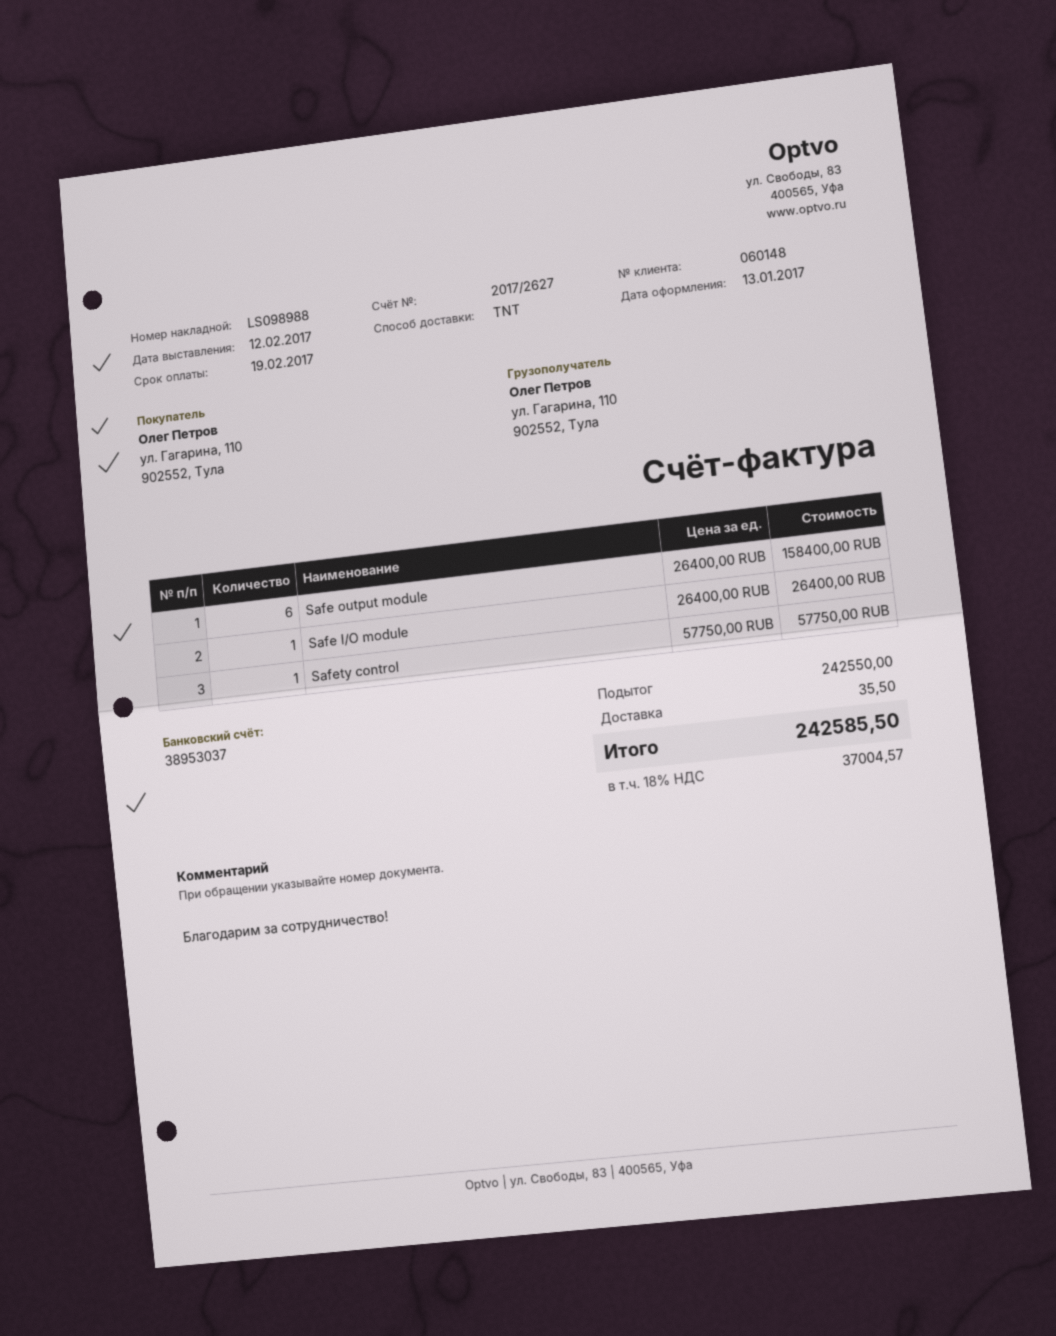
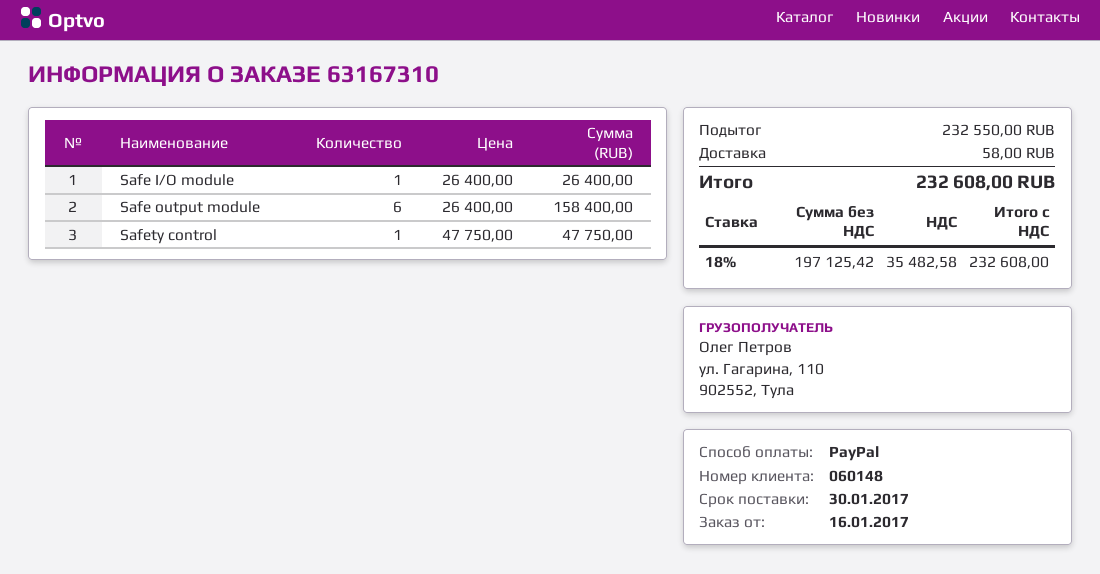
order date: 2017-01-13 -> 2017-01-16
Safety control: 1 x 57750.00 = 57750.00 -> 1 x 47750.00 = 47750.00
subtotal: 242550.00 -> 232550.00
shipping: 35.50 -> 58.00
tax: 18% = 37004.57 -> 18% = 35482.58
total: 242585.50 -> 232608.00

